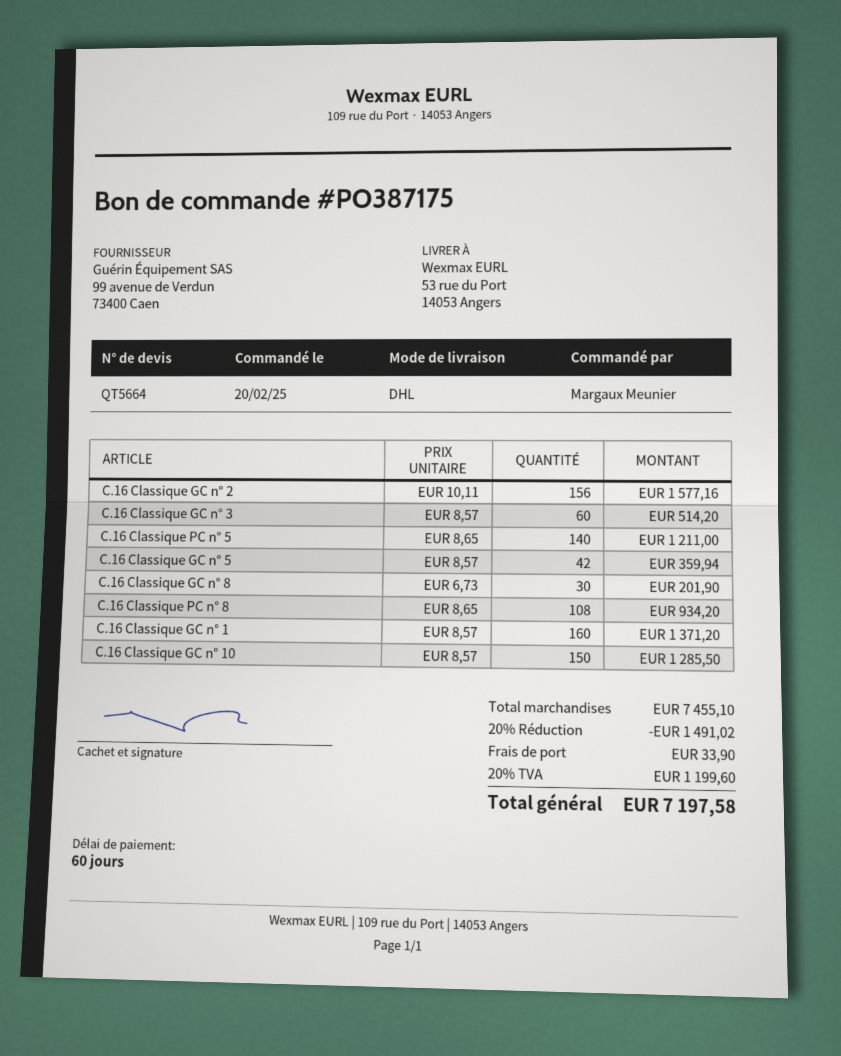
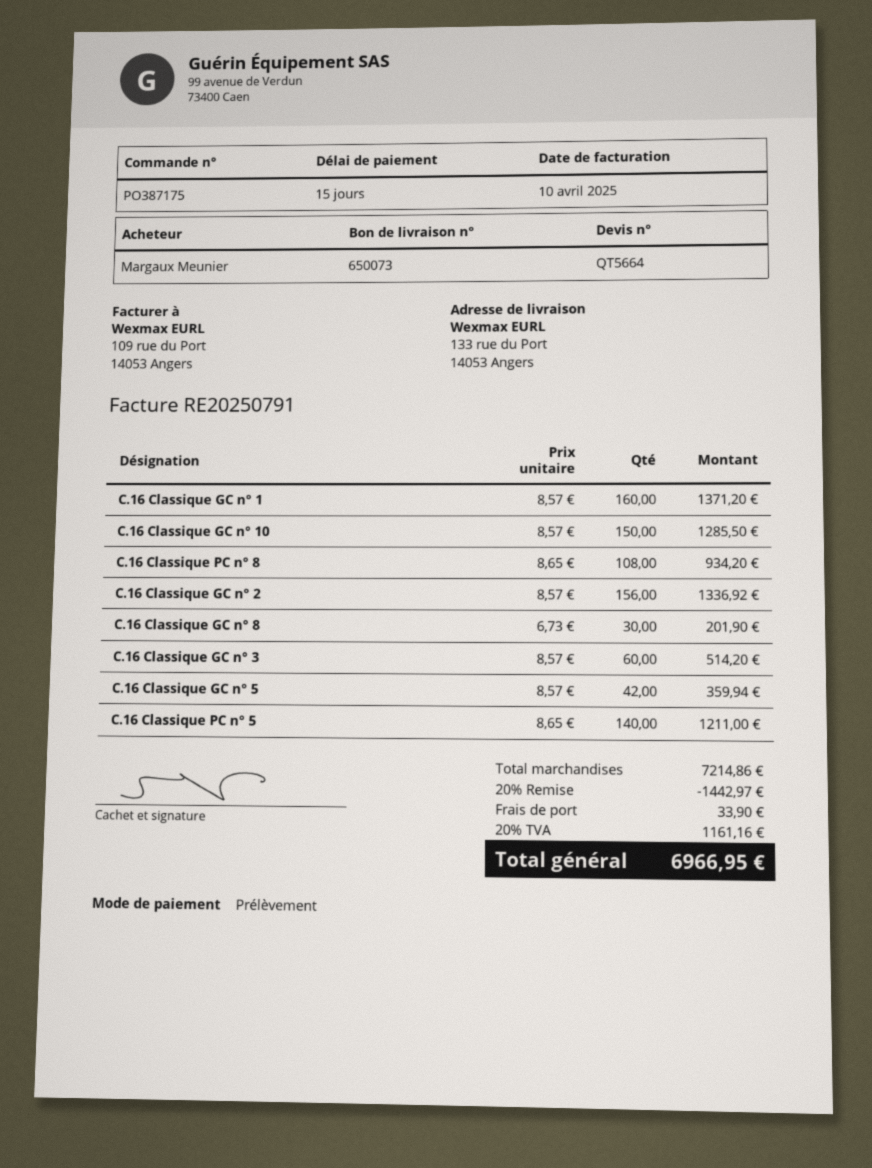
payment terms: 60 days -> 15 days
ship to: 53 rue du Port, 14053 Angers -> 133 rue du Port, 14053 Angers
C.16 Classique GC n° 2: 156 x 10.11 = 1577.16 -> 156 x 8.57 = 1336.92
subtotal: 7455.10 -> 7214.86
discount: 20% = 1491.02 -> 20% = 1442.97
tax: 20% = 1199.60 -> 20% = 1161.16
total: 7197.58 -> 6966.95

